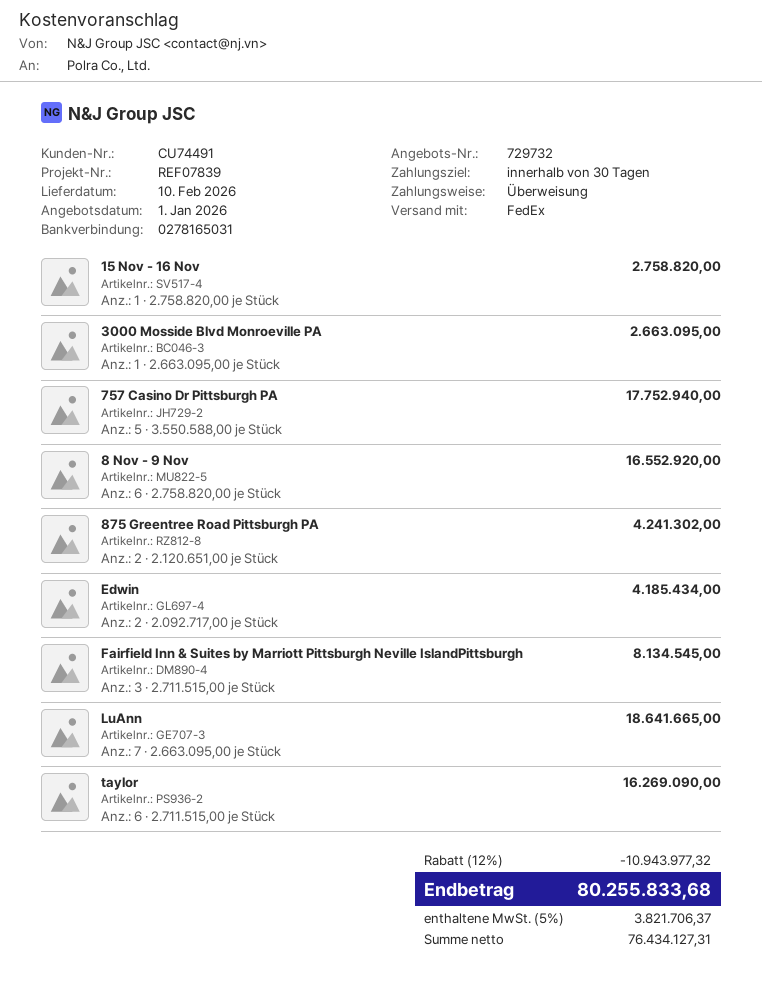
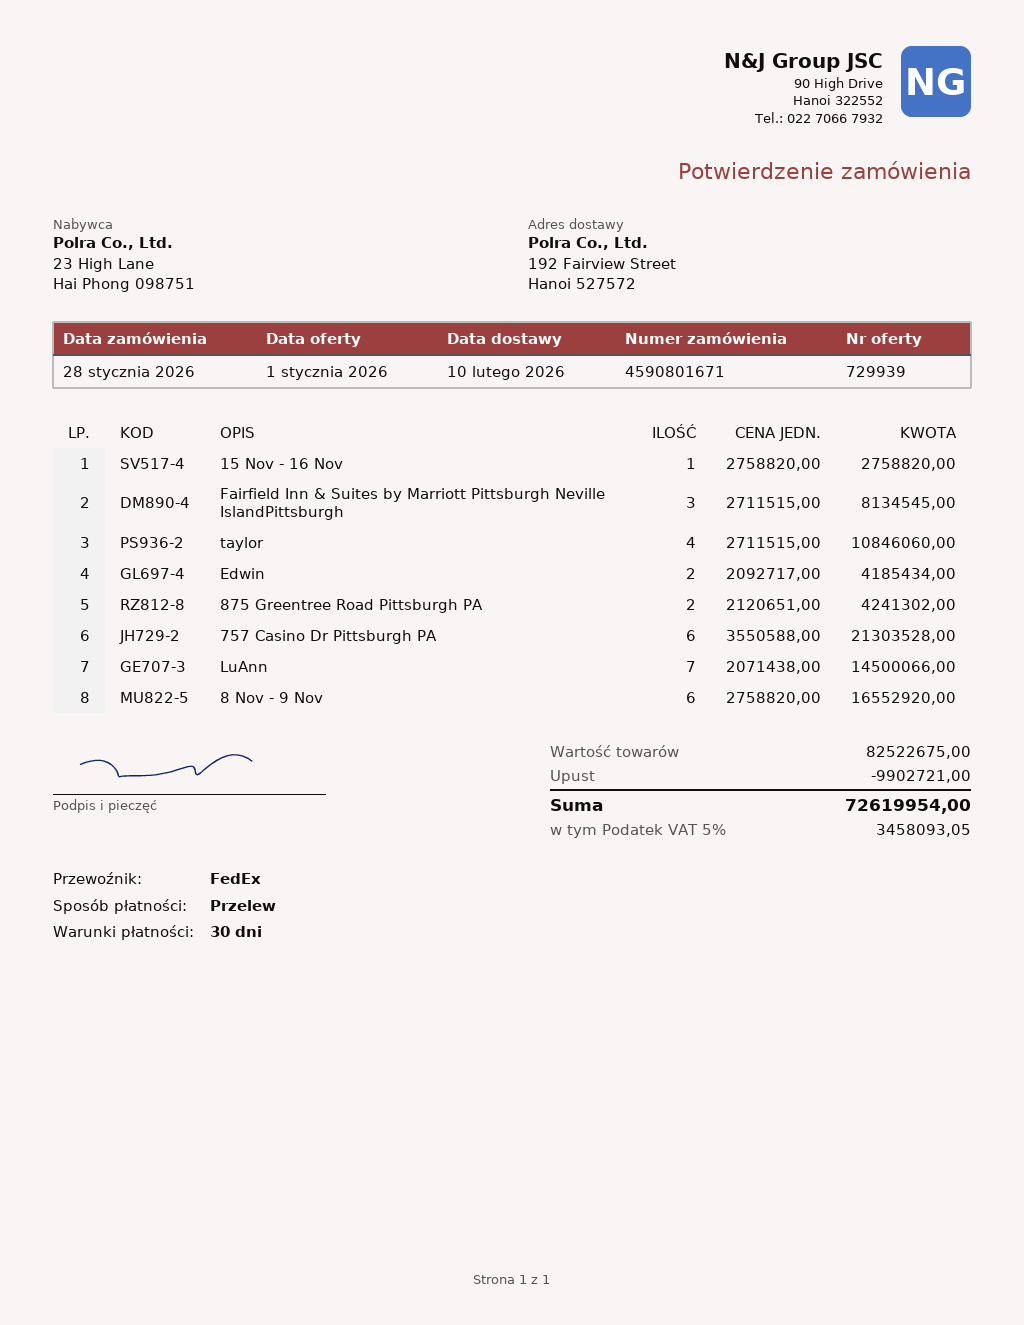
quote number: 729732 -> 729939
3000 Mosside Blvd Monroeville PA: 1 x 2663095.00 = 2663095.00 -> none
757 Casino Dr Pittsburgh PA: 5 x 3550588.00 = 17752940.00 -> 6 x 3550588.00 = 21303528.00
LuAnn: 7 x 2663095.00 = 18641665.00 -> 7 x 2071438.00 = 14500066.00
taylor: 6 x 2711515.00 = 16269090.00 -> 4 x 2711515.00 = 10846060.00
discount: 10943977.32 -> 9902721.00
tax: 5% = 3821706.37 -> 5% = 3458093.05
total: 80255833.68 -> 72619954.00

